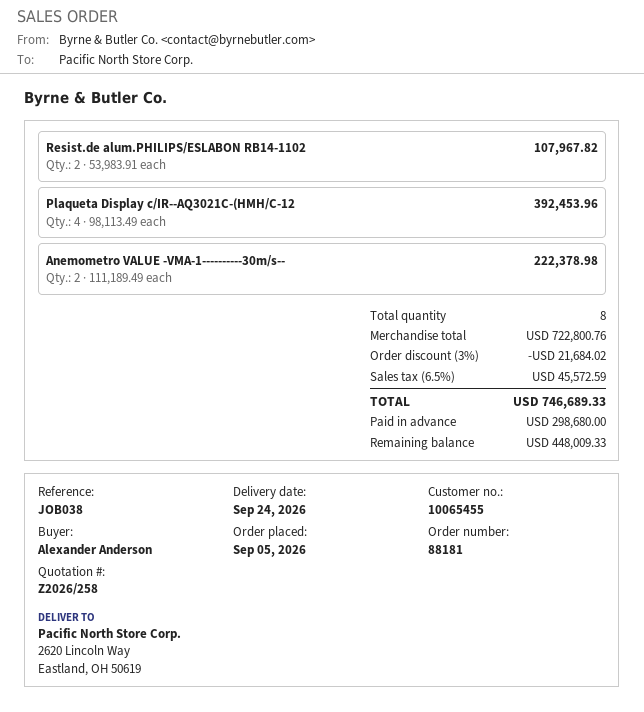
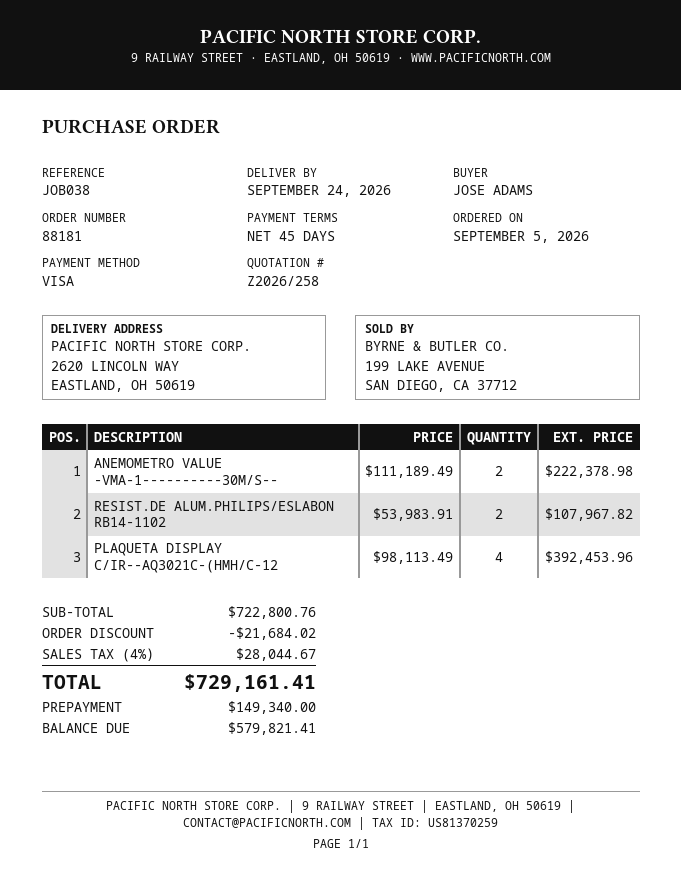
ordered by: Alexander Anderson -> JOSE ADAMS
tax: 6.5% = 45572.59 -> 4% = 28044.67
total: 746689.33 -> 729161.41
deposit: 298680.00 -> 149340.00
balance: 448009.33 -> 579821.41

